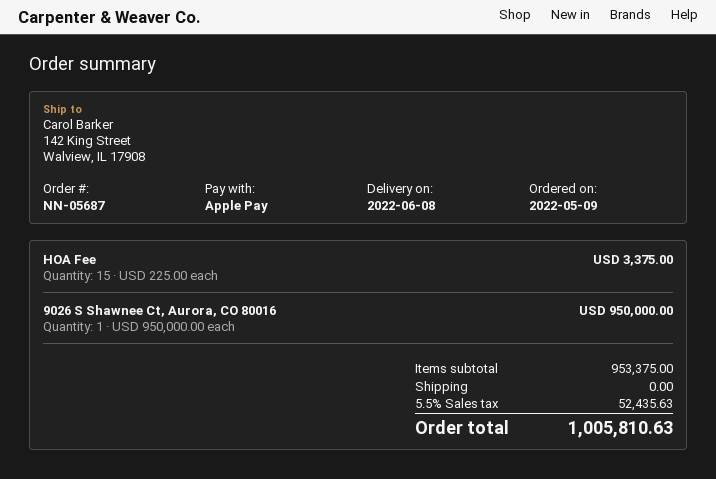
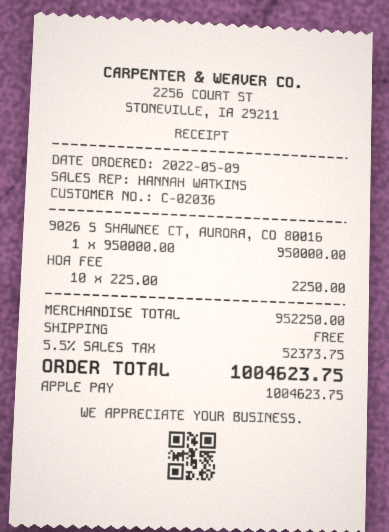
HOA Fee: 15 x 225.00 = 3375.00 -> 10 x 225.00 = 2250.00
subtotal: 953375.00 -> 952250.00
tax: 5.5% = 52435.63 -> 5.5% = 52373.75
total: 1005810.63 -> 1004623.75

